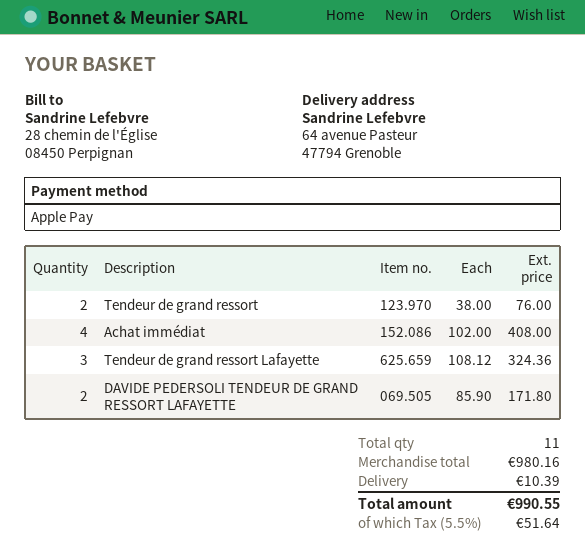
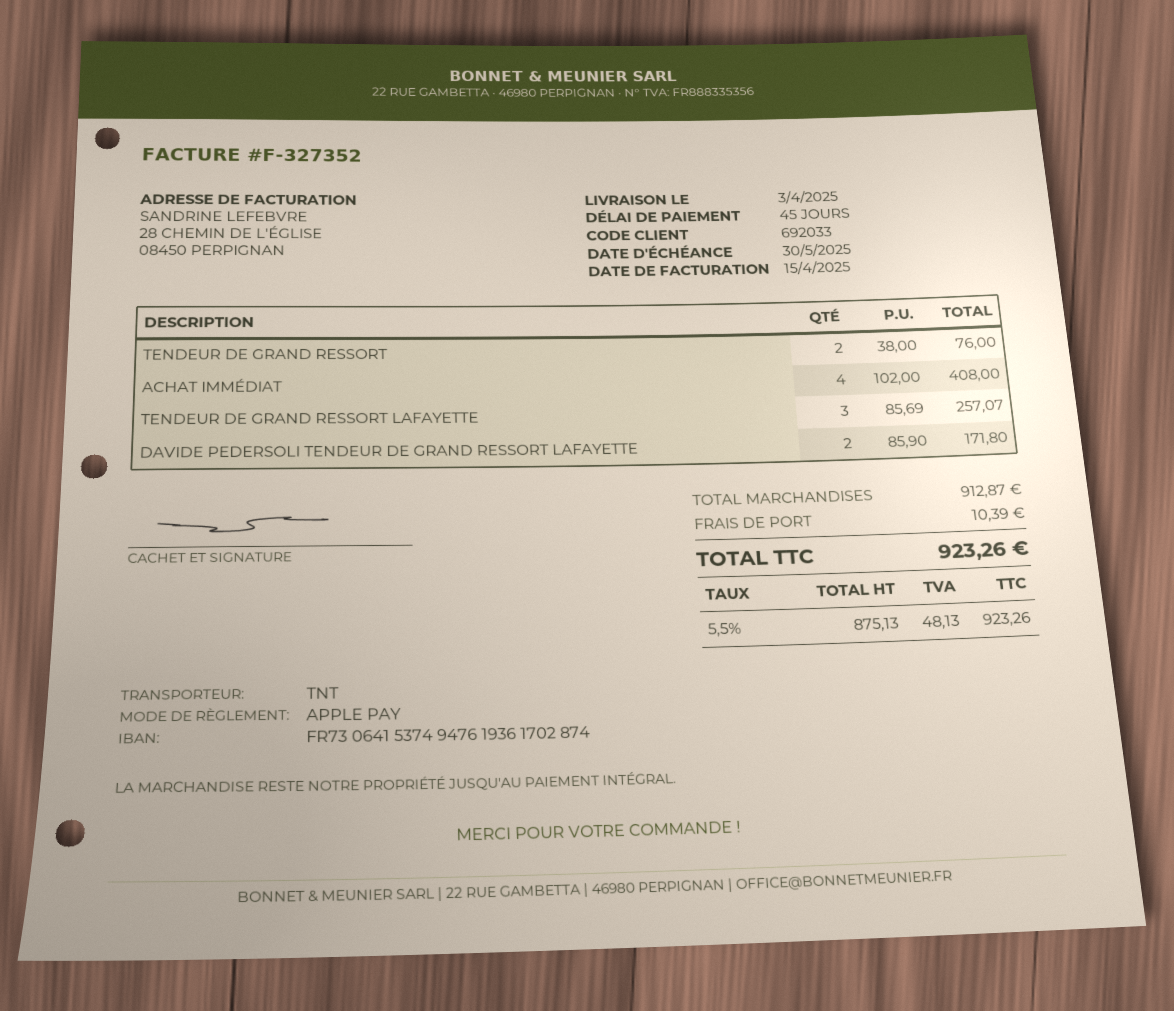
Tendeur de grand ressort Lafayette: 3 x 108.12 = 324.36 -> 3 x 85.69 = 257.07
subtotal: 980.16 -> 912.87
tax: 5.5% = 51.64 -> 5.5% = 48.13
total: 990.55 -> 923.26

